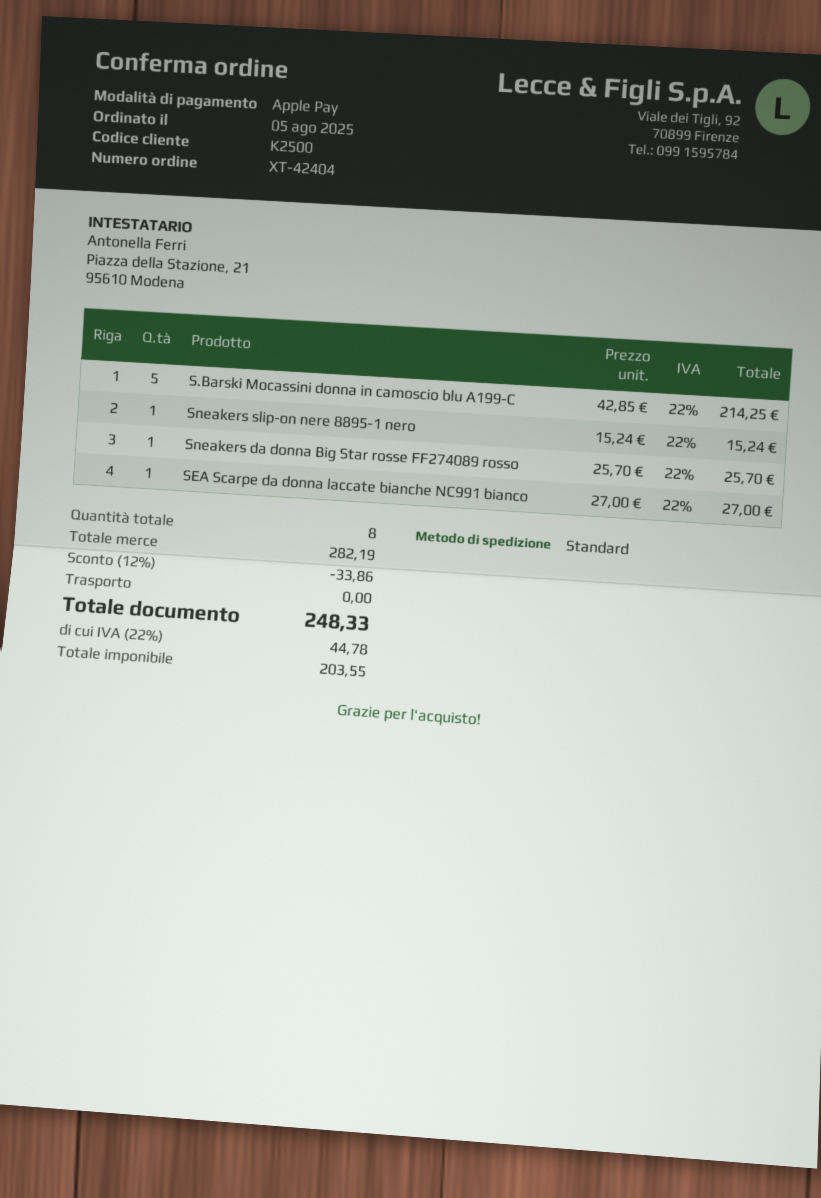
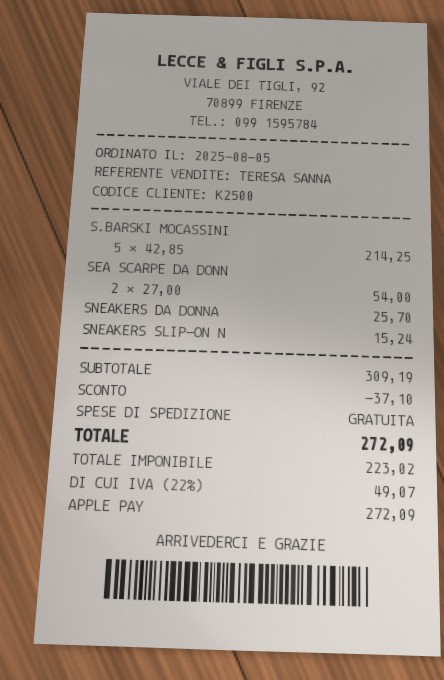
SEA Scarpe da donna laccate bianche NC991 bianco: 1 x 27.00 = 27.00 -> 2 x 27.00 = 54.00
subtotal: 282.19 -> 309.19
discount: 33.86 -> 37.10
net: 203.55 -> 223.02
tax: 22% = 44.78 -> 22% = 49.07
total: 248.33 -> 272.09

